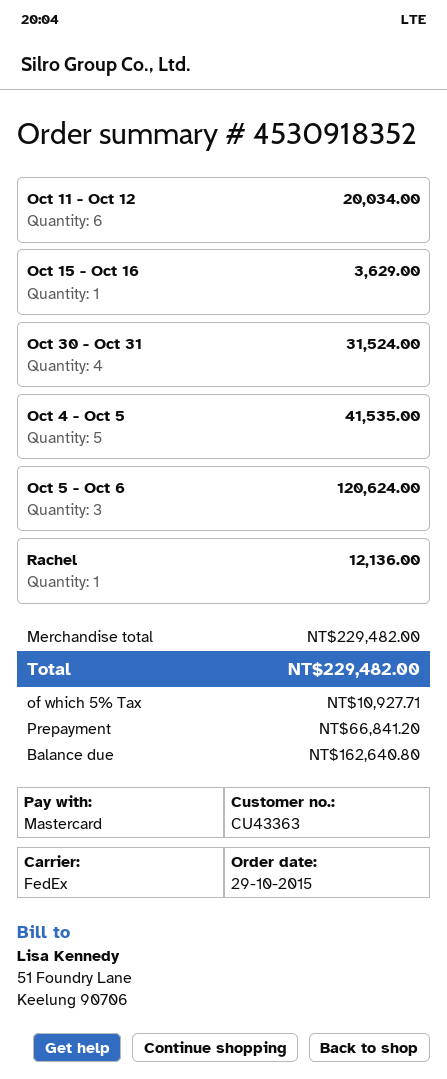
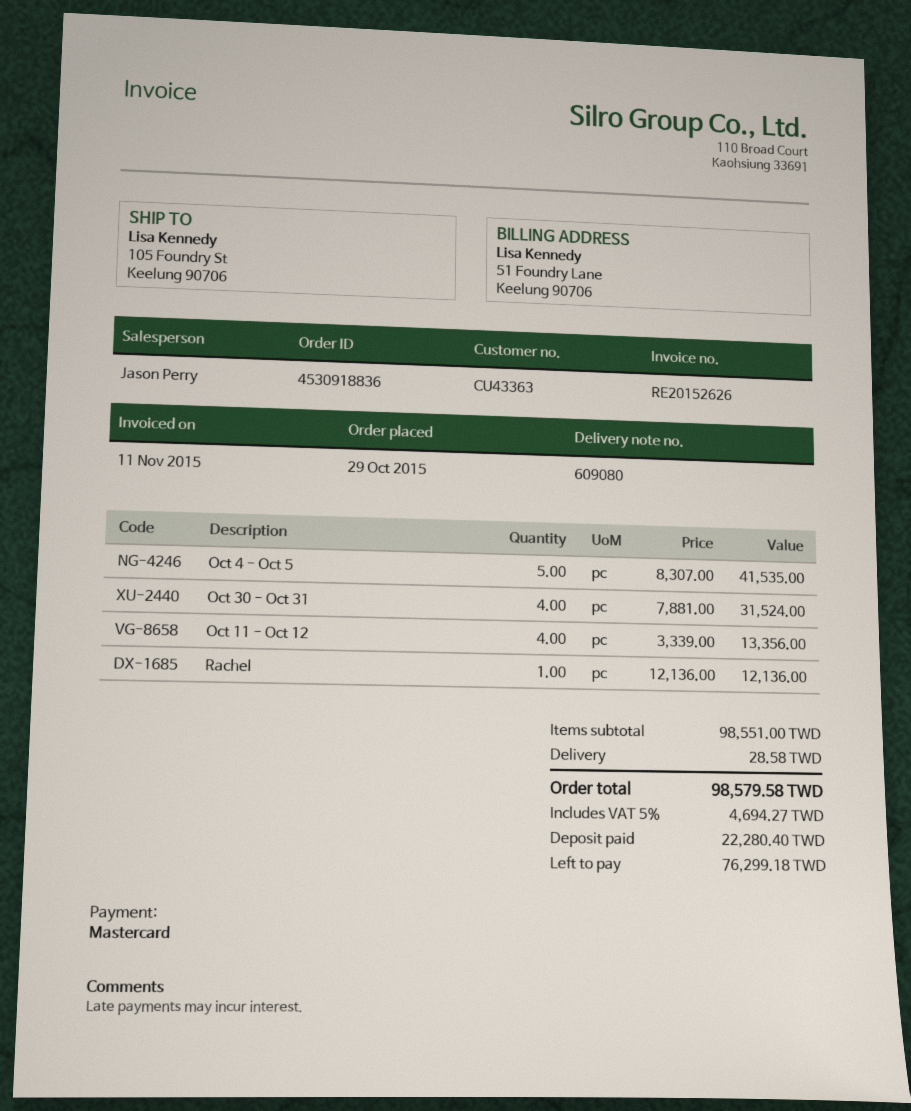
order number: 4530918352 -> 4530918836
Oct 11 - Oct 12: 6 for 20034.00 -> 4 for 13356.00
Oct 15 - Oct 16: 1 for 3629.00 -> none
Oct 5 - Oct 6: 3 for 120624.00 -> none
subtotal: 229482.00 -> 98551.00
shipping: none -> 28.58
tax: 5% = 10927.71 -> 5% = 4694.27
total: 229482.00 -> 98579.58
deposit: 66841.20 -> 22280.40
balance: 162640.80 -> 76299.18

